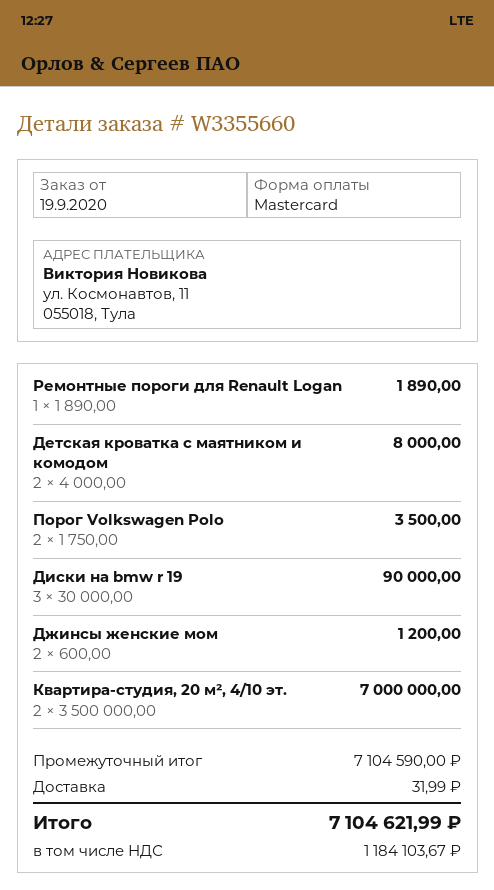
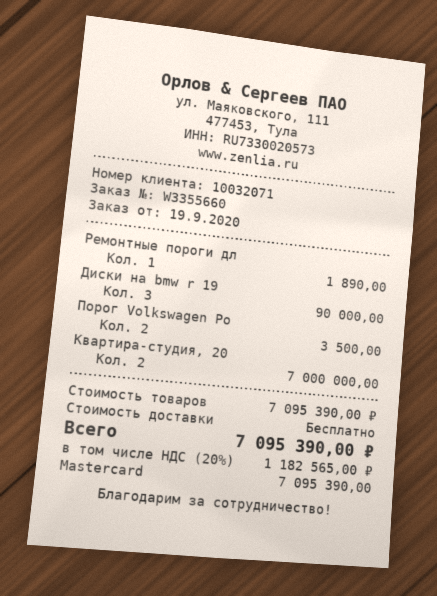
Детская кроватка с маятником и комодом: 2 for 8000.00 -> none
Джинсы женские мом: 2 for 1200.00 -> none
subtotal: 7104590.00 -> 7095390.00
shipping: 31.99 -> 0.00
tax: 1184103.67 -> 1182565.00
total: 7104621.99 -> 7095390.00

